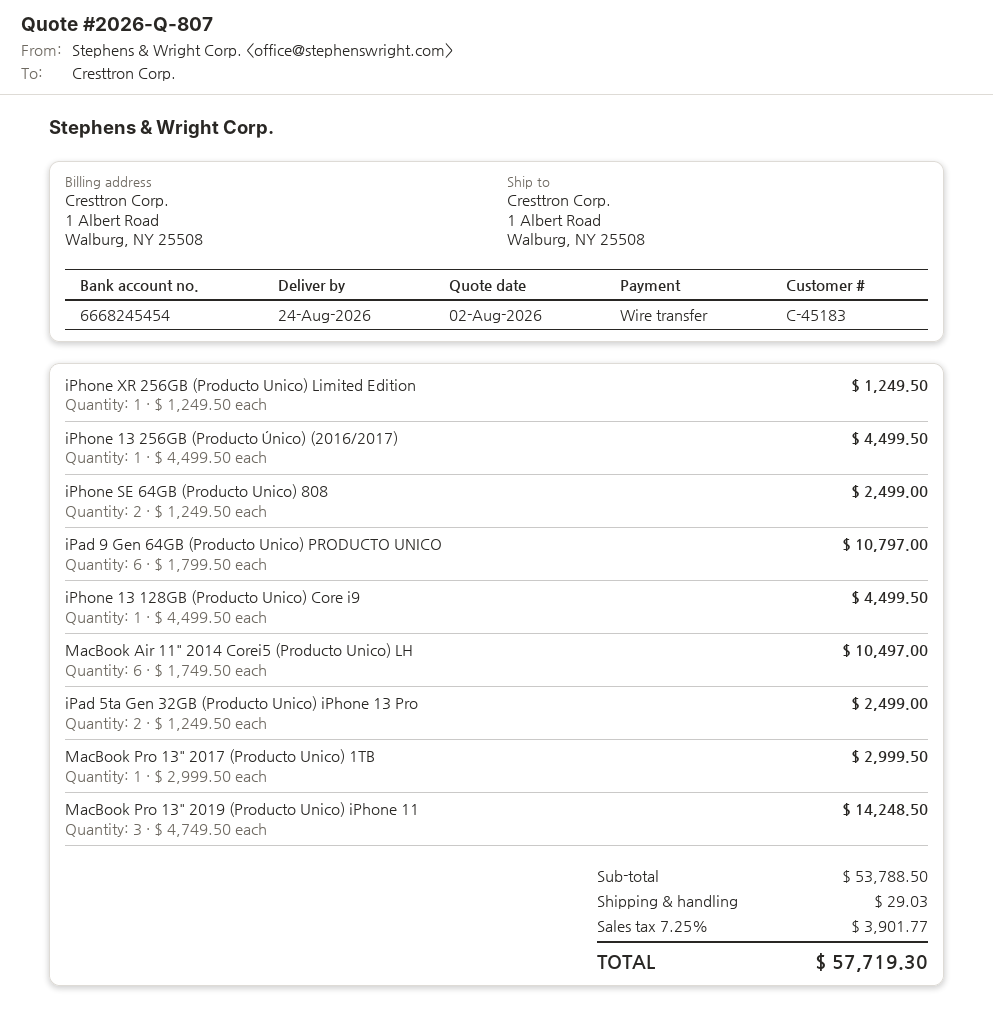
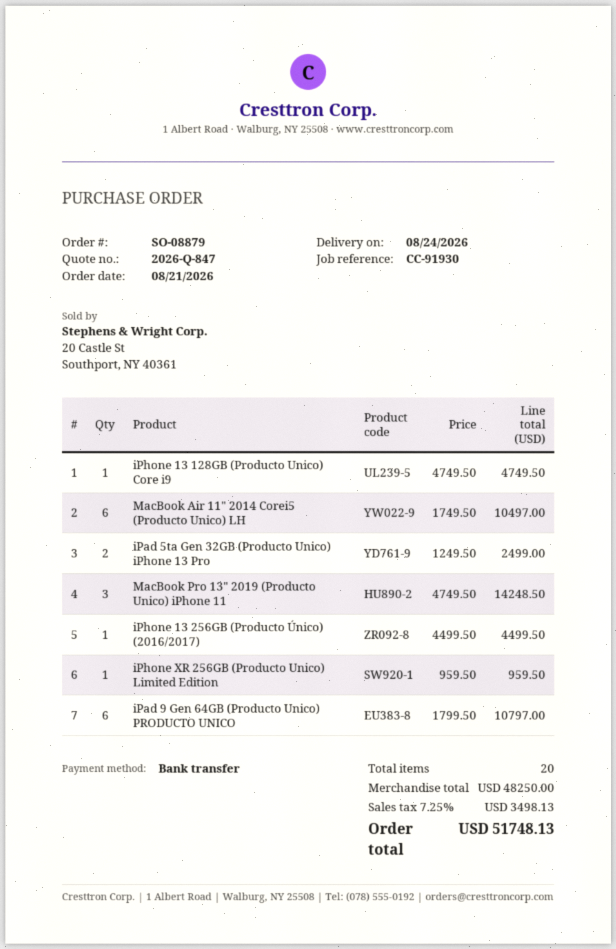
quote number: 2026-Q-807 -> 2026-Q-847
iPhone XR 256GB (Producto Unico) Limited Edition: 1 x 1249.50 = 1249.50 -> 1 x 959.50 = 959.50
iPhone SE 64GB (Producto Unico) 808: 2 x 1249.50 = 2499.00 -> none
iPhone 13 128GB (Producto Unico) Core i9: 1 x 4499.50 = 4499.50 -> 1 x 4749.50 = 4749.50
MacBook Pro 13" 2017 (Producto Unico) 1TB: 1 x 2999.50 = 2999.50 -> none
subtotal: 53788.50 -> 48250.00
shipping: 29.03 -> none
tax: 7.25% = 3901.77 -> 7.25% = 3498.13
total: 57719.30 -> 51748.13

